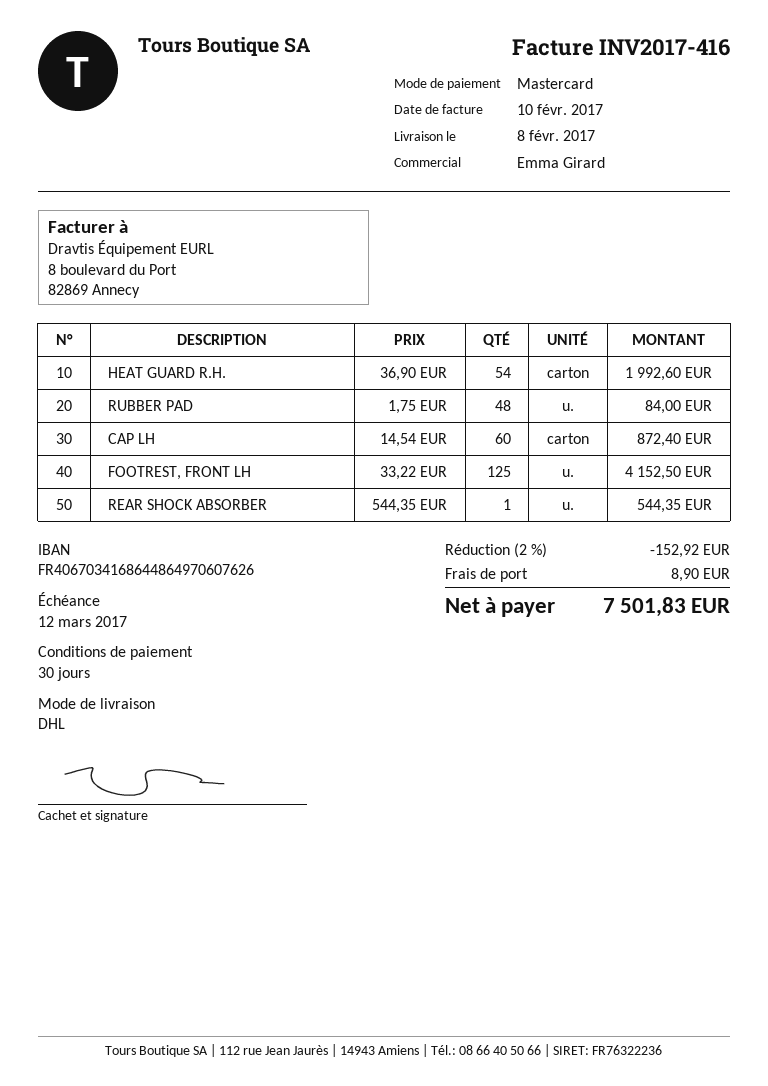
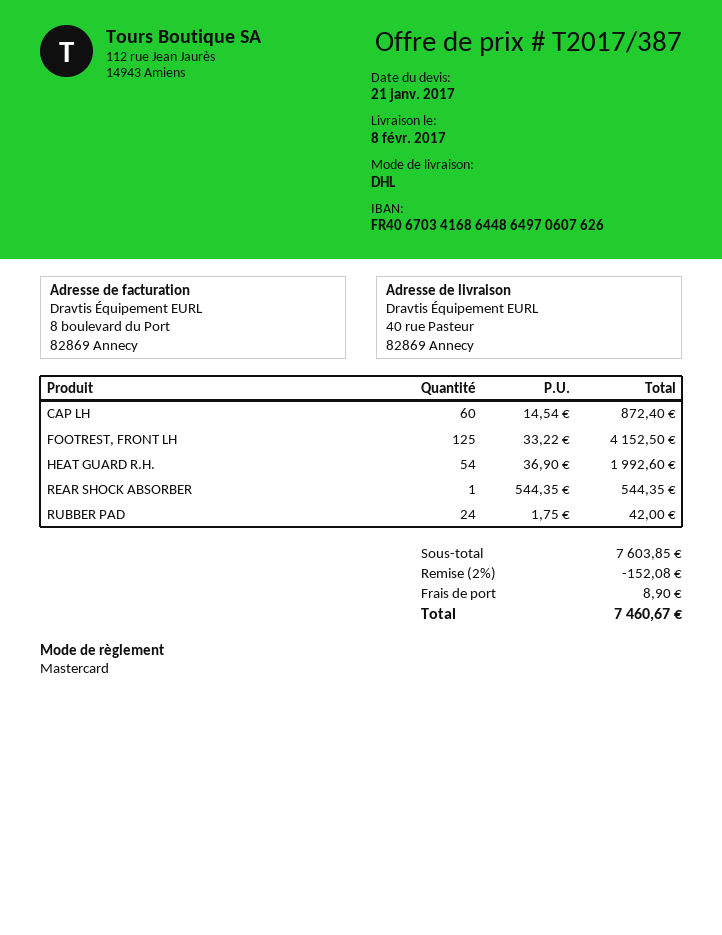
RUBBER PAD: 48 x 1.75 = 84.00 -> 24 x 1.75 = 42.00
discount: 2% = 152.92 -> 2% = 152.08
total: 7501.83 -> 7460.67

